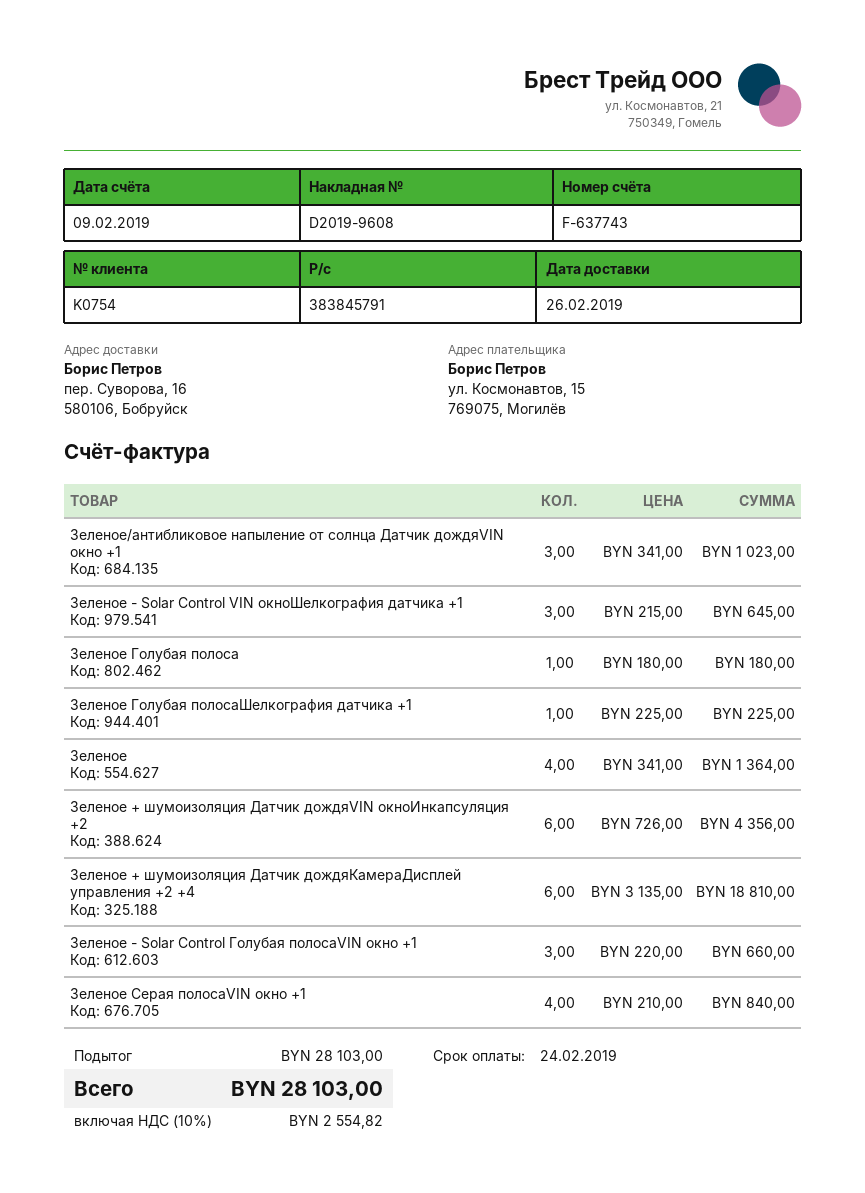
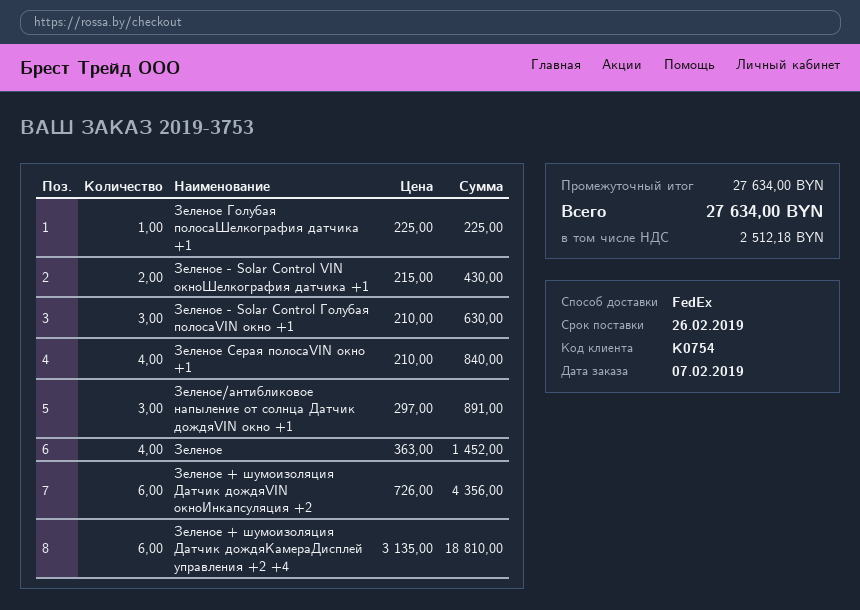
Зеленое/антибликовое напыление от солнца Датчик дождяVIN окно +1: 3 x 341.00 = 1023.00 -> 3 x 297.00 = 891.00
Зеленое - Solar Control VIN окноШелкография датчика +1: 3 x 215.00 = 645.00 -> 2 x 215.00 = 430.00
Зеленое Голубая полоса: 1 x 180.00 = 180.00 -> none
Зеленое: 4 x 341.00 = 1364.00 -> 4 x 363.00 = 1452.00
Зеленое - Solar Control Голубая полосаVIN окно +1: 3 x 220.00 = 660.00 -> 3 x 210.00 = 630.00
subtotal: 28103.00 -> 27634.00
tax: 2554.82 -> 2512.18
total: 28103.00 -> 27634.00

